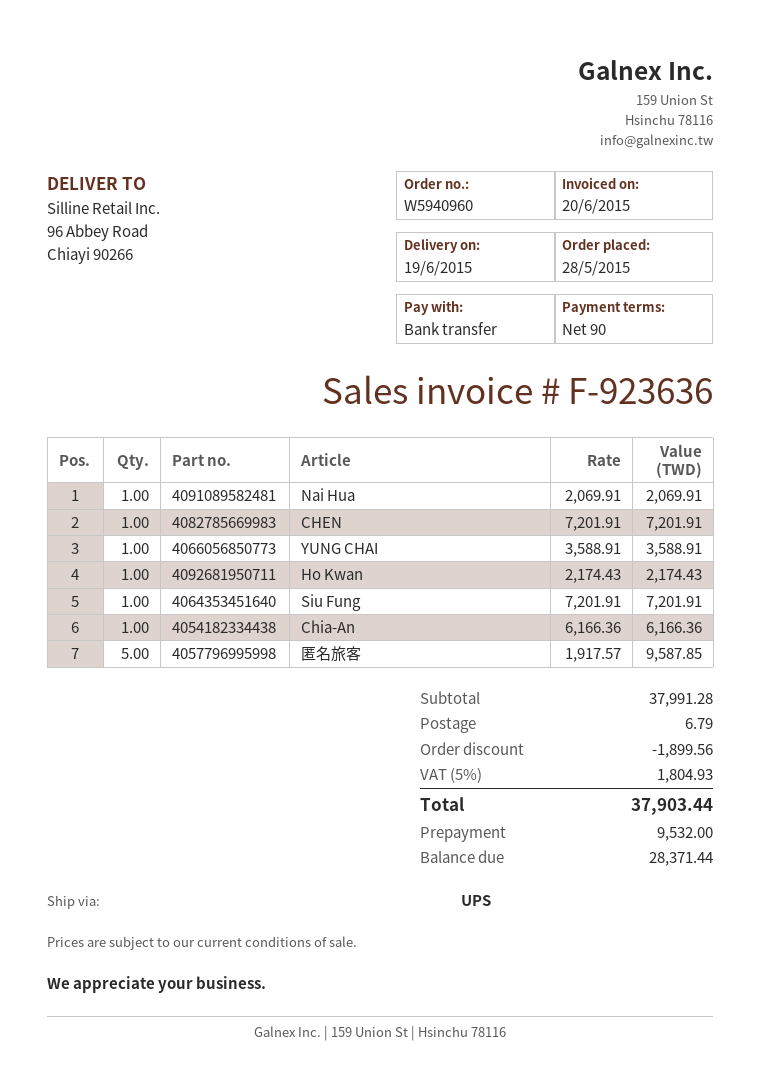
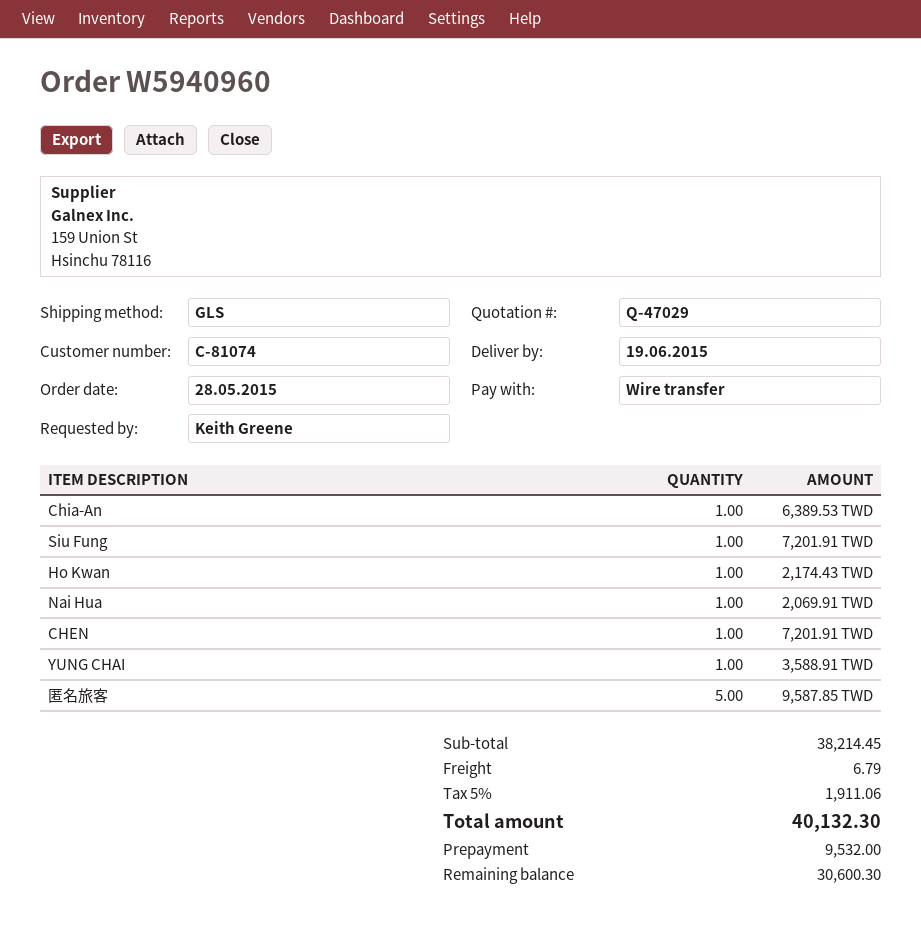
shipping method: UPS -> GLS
Chia-An: 1 for 6166.36 -> 1 for 6389.53
subtotal: 37991.28 -> 38214.45
discount: 1899.56 -> none
tax: 5% = 1804.93 -> 5% = 1911.06
total: 37903.44 -> 40132.30
balance: 28371.44 -> 30600.30

